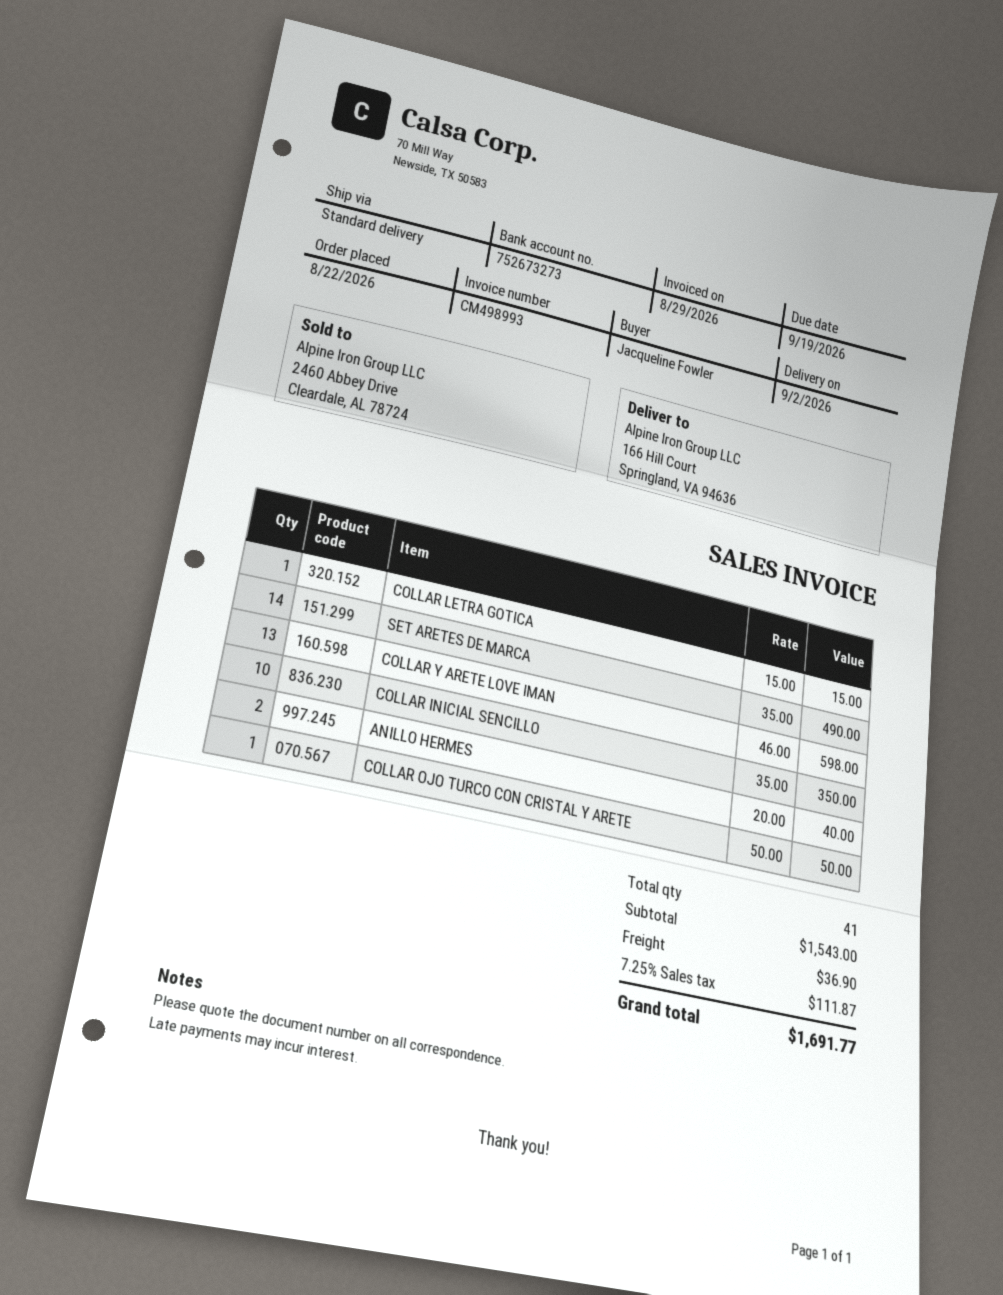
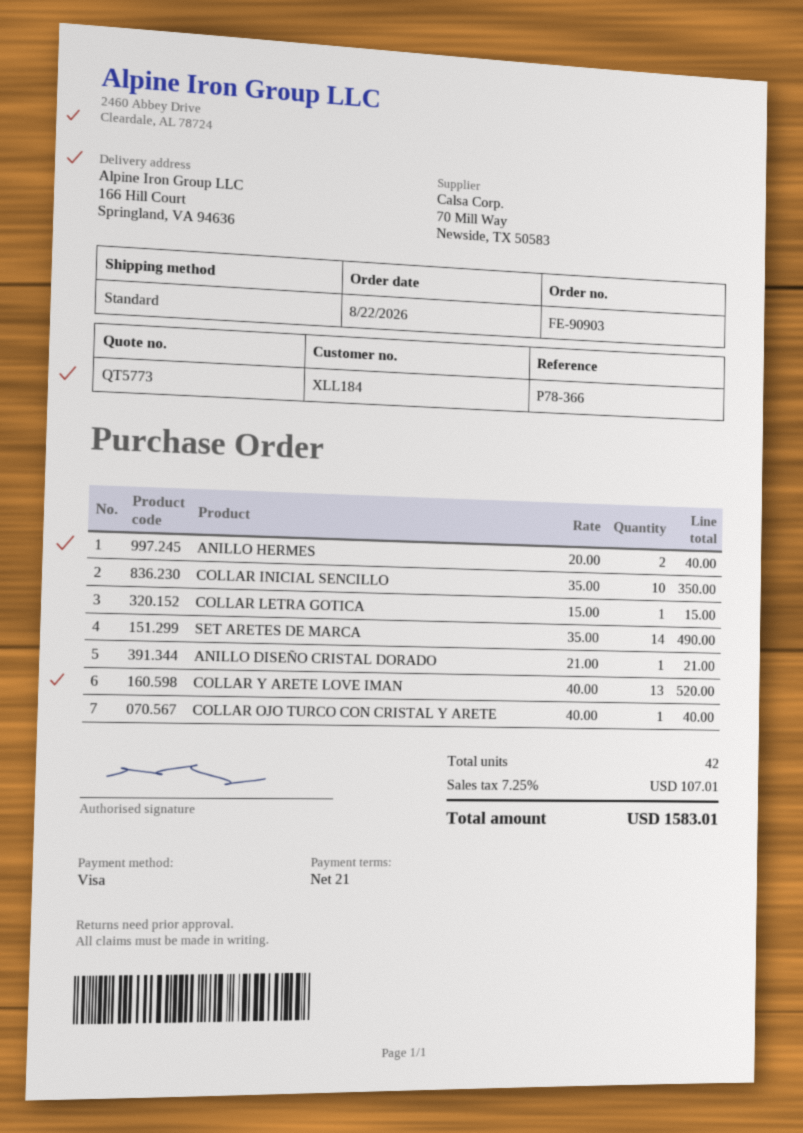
COLLAR Y ARETE LOVE IMAN: 13 x 46.00 = 598.00 -> 13 x 40.00 = 520.00
COLLAR OJO TURCO CON CRISTAL Y ARETE: 1 x 50.00 = 50.00 -> 1 x 40.00 = 40.00
ANILLO DISEÑO CRISTAL DORADO: none -> 1 x 21.00 = 21.00
total quantity: 41 -> 42
shipping: 36.90 -> none
tax: 7.25% = 111.87 -> 7.25% = 107.01
total: 1691.77 -> 1583.01

